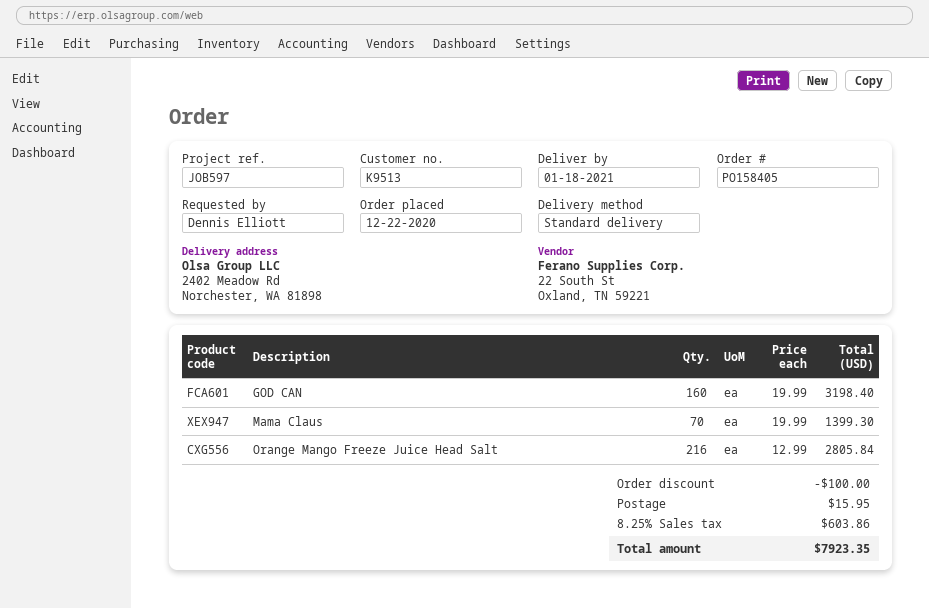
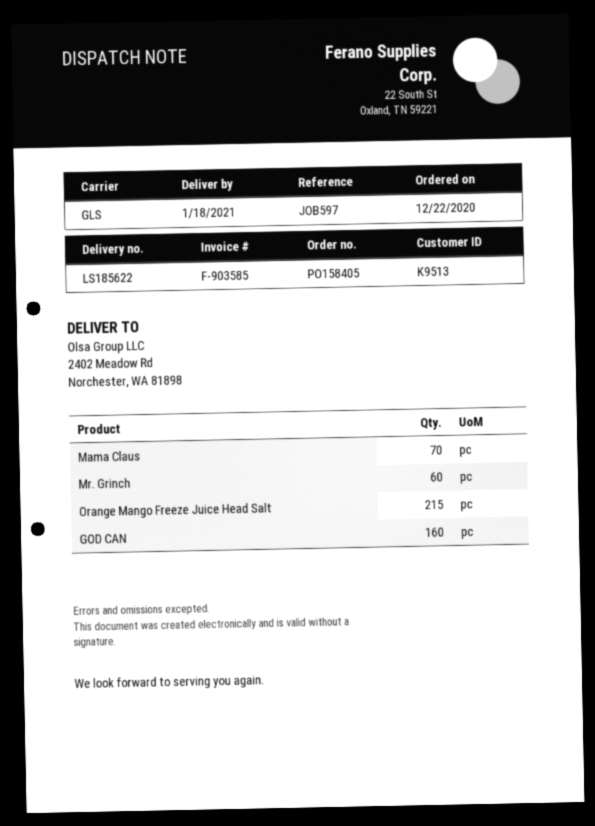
shipping method: standard -> GLS
Orange Mango Freeze Juice Head Salt: 216 -> 215
Mr. Grinch: none -> 60

